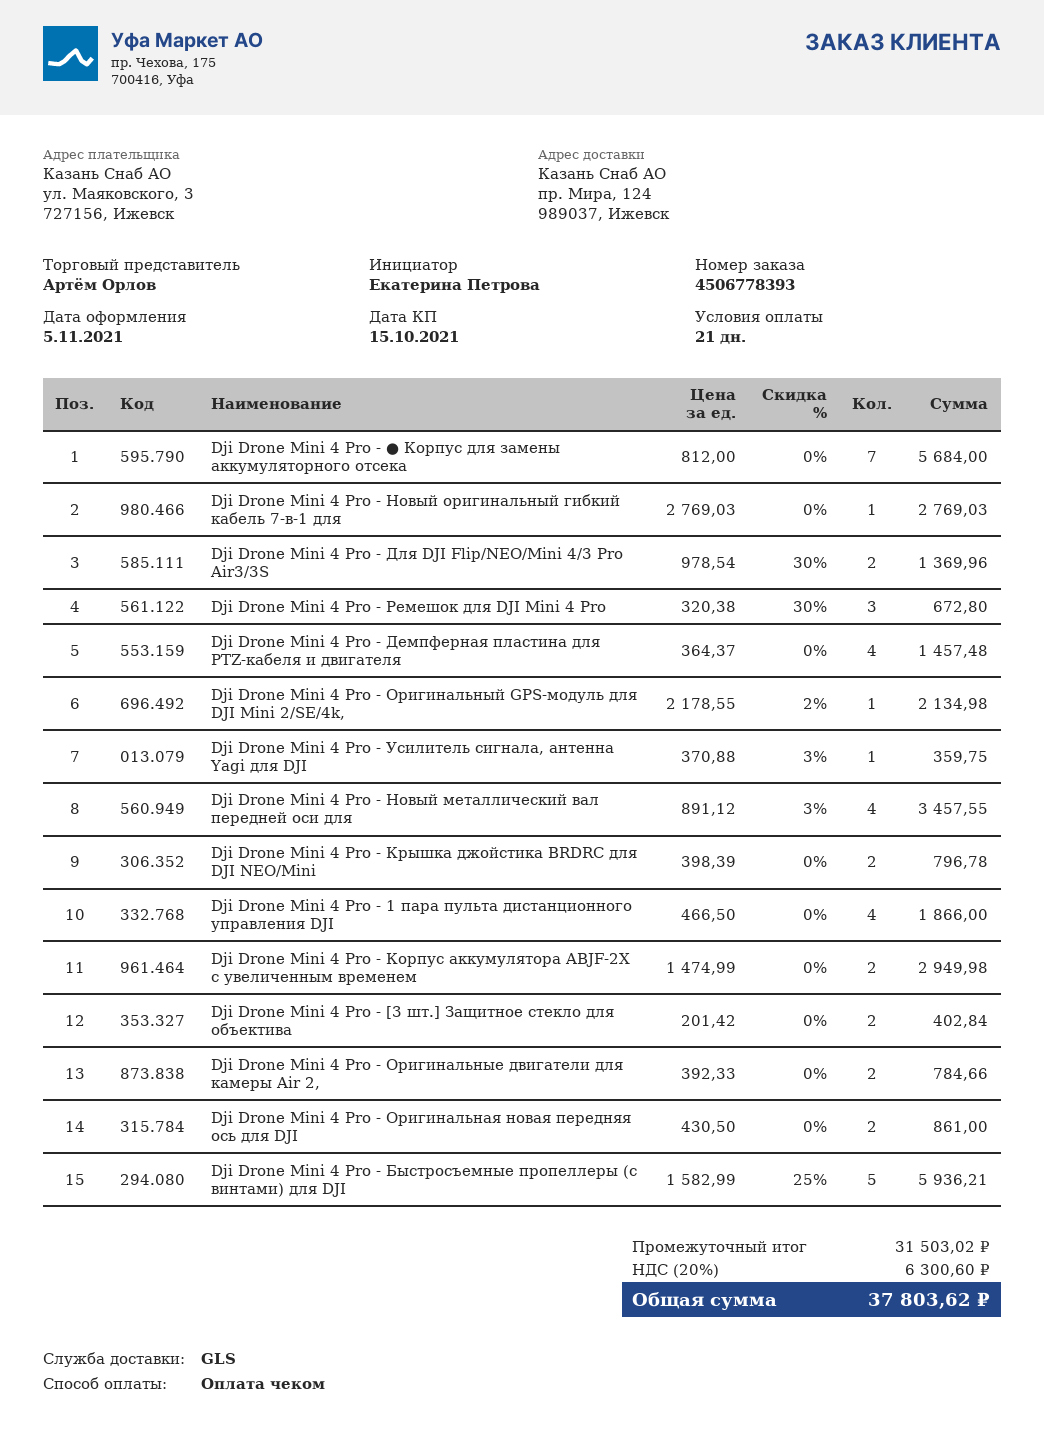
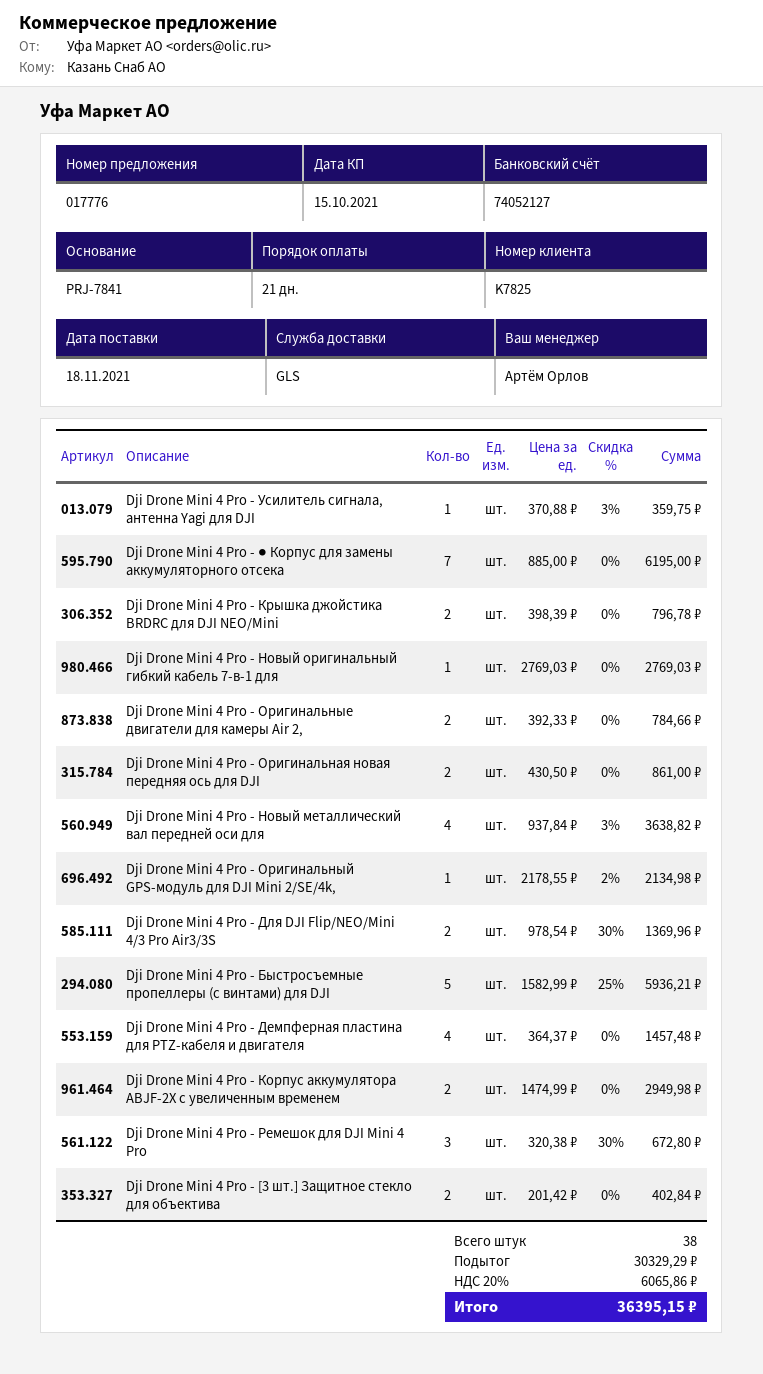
Dji Drone Mini 4 Pro - ● Корпус для замены аккумуляторного отсека: 7 x 812.00 = 5684.00 -> 7 x 885.00 = 6195.00
Dji Drone Mini 4 Pro - Новый металлический вал передней оси для: 4 x 891.12 - 3% = 3457.55 -> 4 x 937.84 - 3% = 3638.82
Dji Drone Mini 4 Pro - 1 пара пульта дистанционного управления DJI: 4 x 466.50 = 1866.00 -> none
subtotal: 31503.02 -> 30329.29
tax: 20% = 6300.60 -> 20% = 6065.86
total: 37803.62 -> 36395.15

